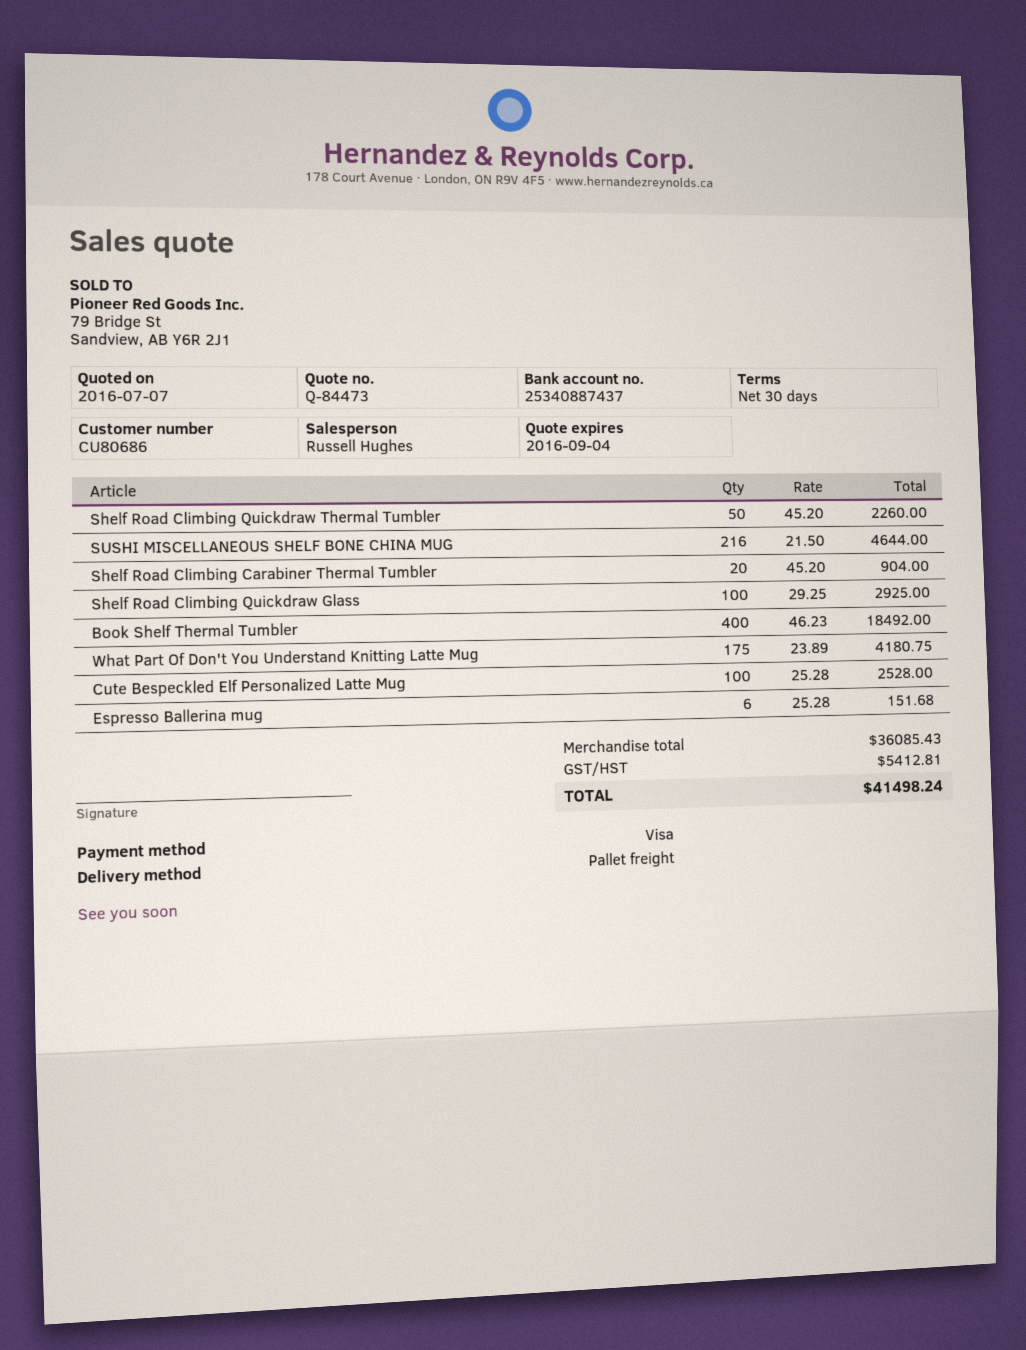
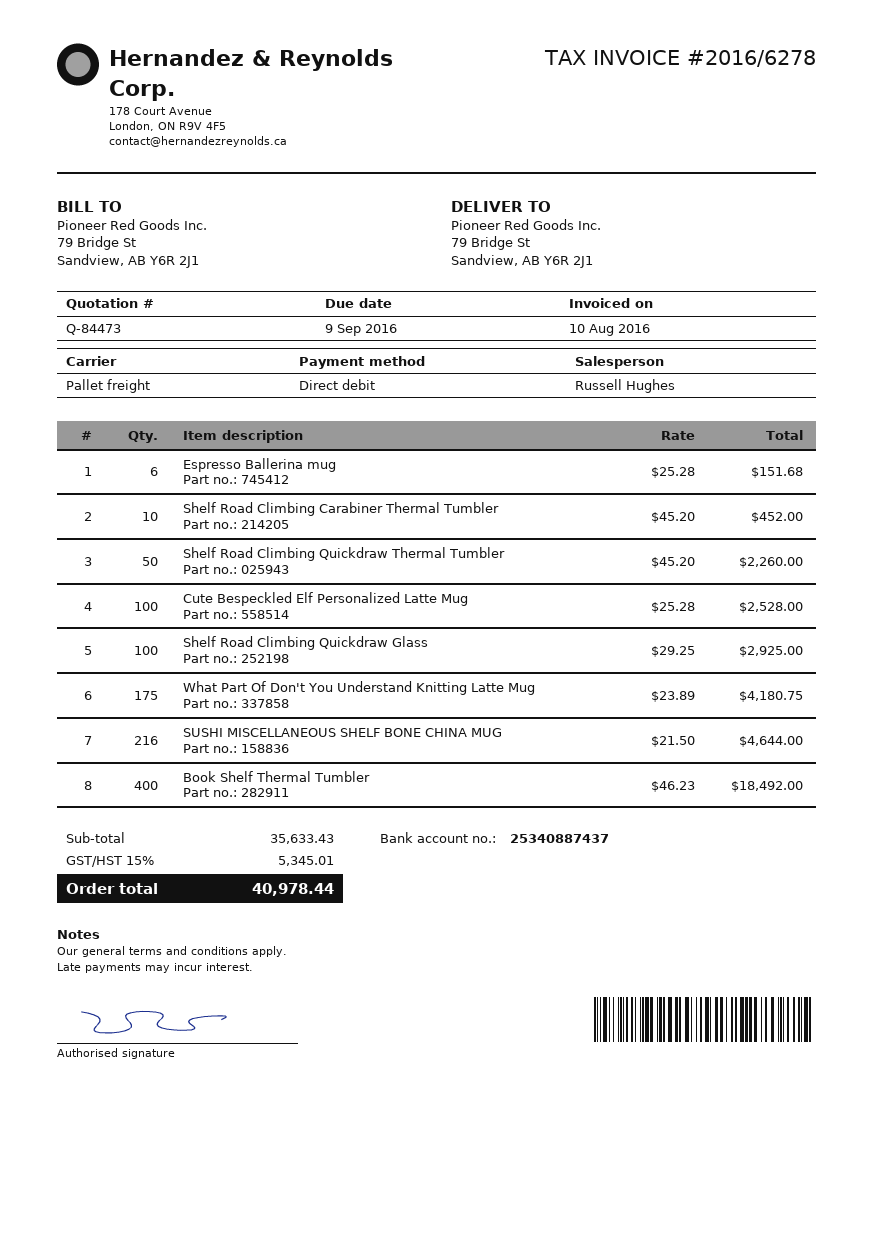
payment method: Visa -> direct debit
Shelf Road Climbing Carabiner Thermal Tumbler: 20 x 45.20 = 904.00 -> 10 x 45.20 = 452.00
subtotal: 36085.43 -> 35633.43
tax: 5412.81 -> 5345.01
total: 41498.24 -> 40978.44

